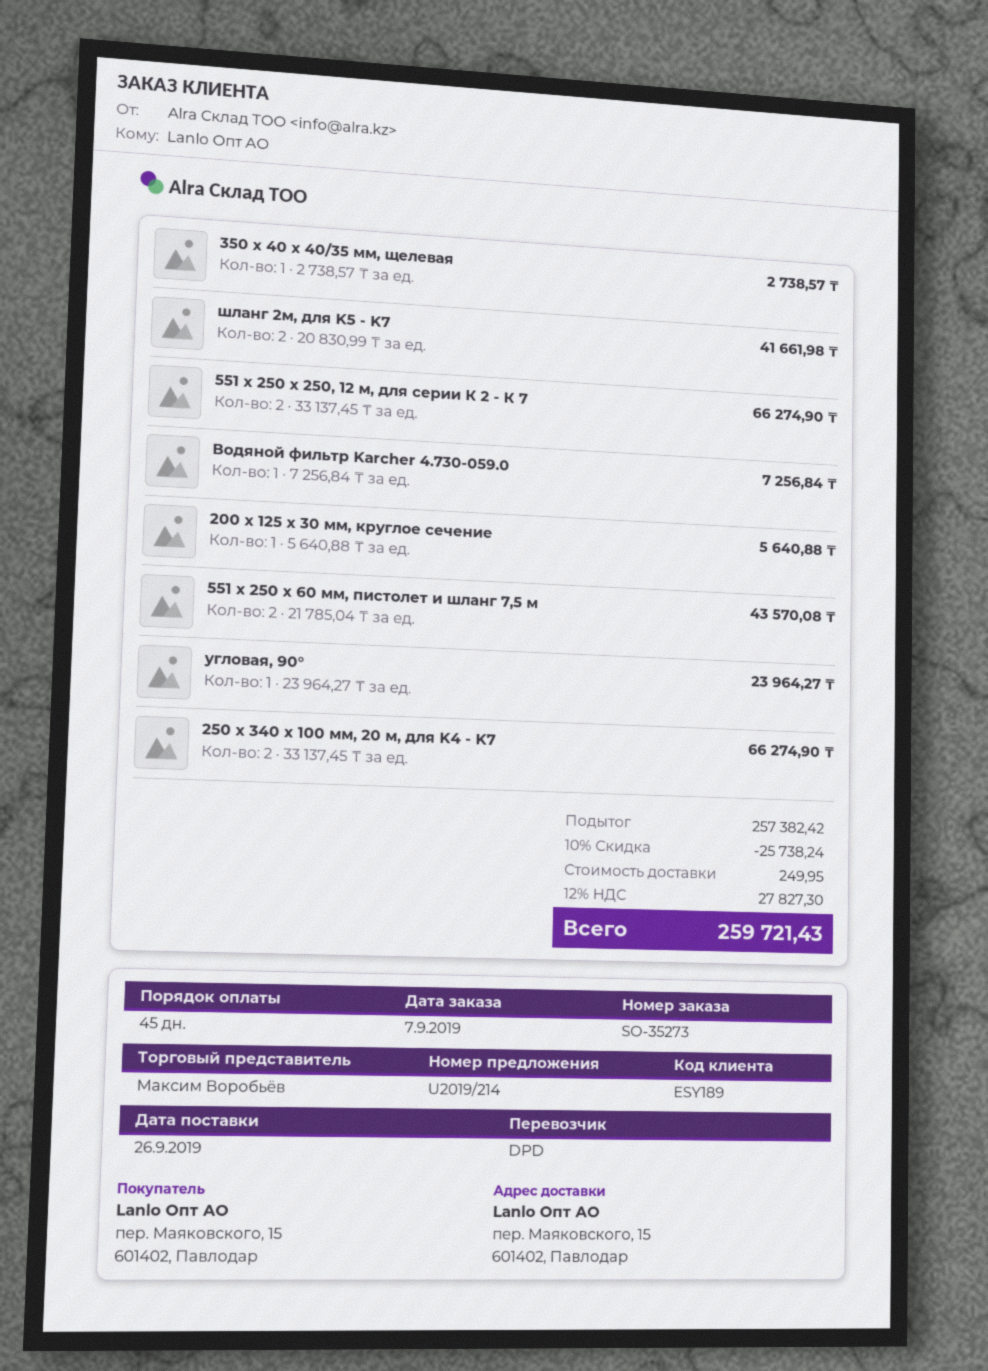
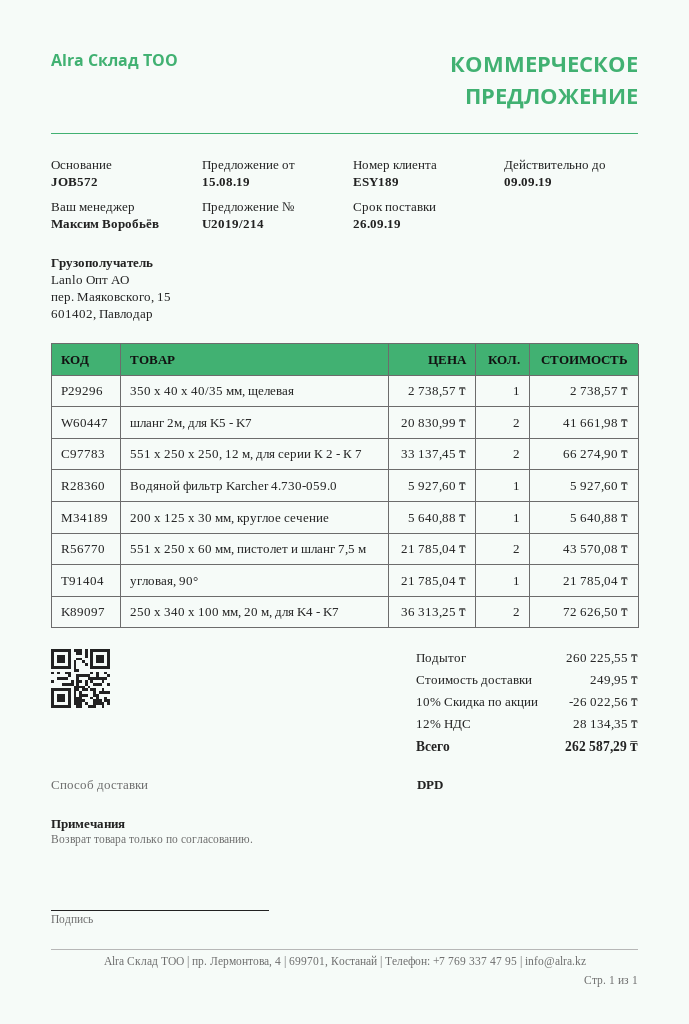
Водяной фильтр Karcher 4.730-059.0: 1 x 7256.84 = 7256.84 -> 1 x 5927.60 = 5927.60
угловая, 90°: 1 x 23964.27 = 23964.27 -> 1 x 21785.04 = 21785.04
250 x 340 x 100 мм, 20 м, для K4 - K7: 2 x 33137.45 = 66274.90 -> 2 x 36313.25 = 72626.50
subtotal: 257382.42 -> 260225.55
discount: 10% = 25738.24 -> 10% = 26022.56
tax: 12% = 27827.30 -> 12% = 28134.35
total: 259721.43 -> 262587.29

